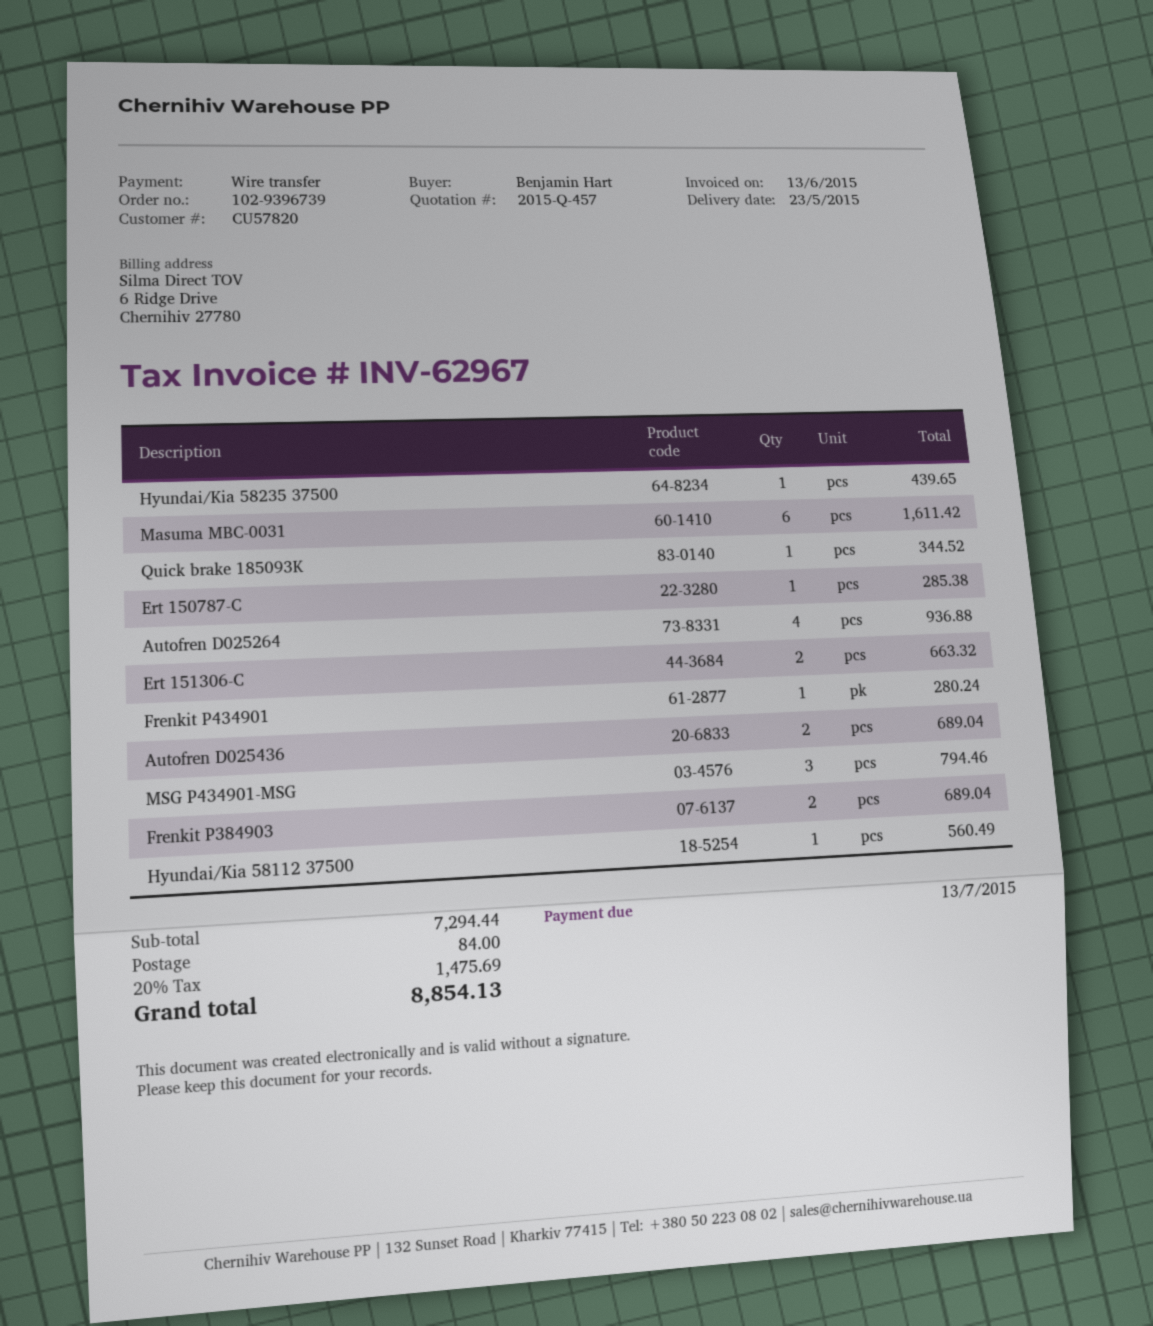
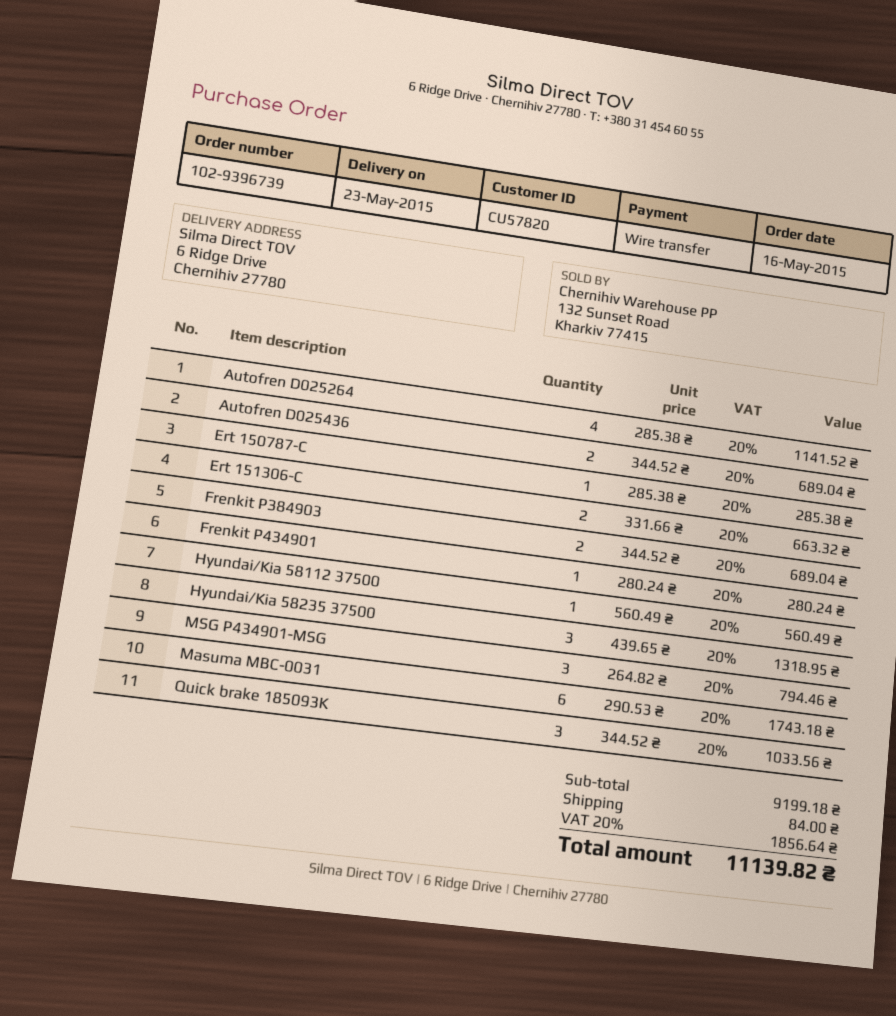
Hyundai/Kia 58235 37500: 1 for 439.65 -> 3 for 1318.95
Masuma MBC-0031: 6 for 1611.42 -> 6 for 1743.18
Quick brake 185093K: 1 for 344.52 -> 3 for 1033.56
Autofren D025264: 4 for 936.88 -> 4 for 1141.52
subtotal: 7294.44 -> 9199.18
tax: 20% = 1475.69 -> 20% = 1856.64
total: 8854.13 -> 11139.82

